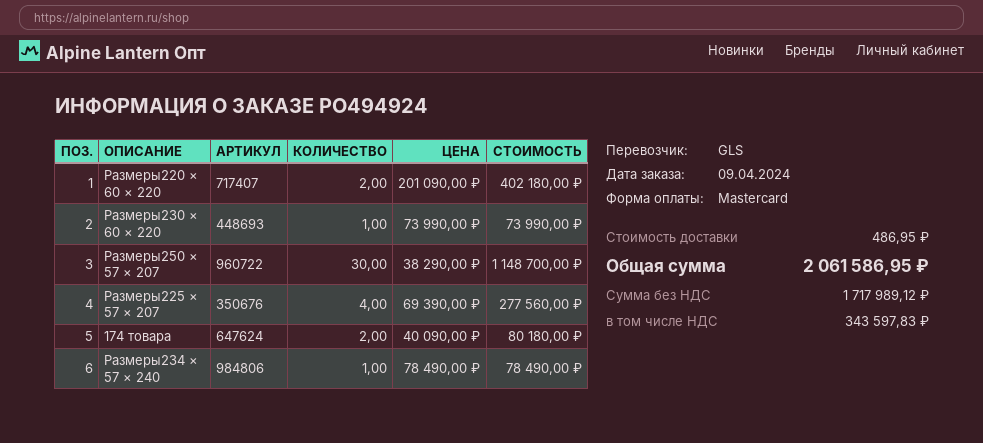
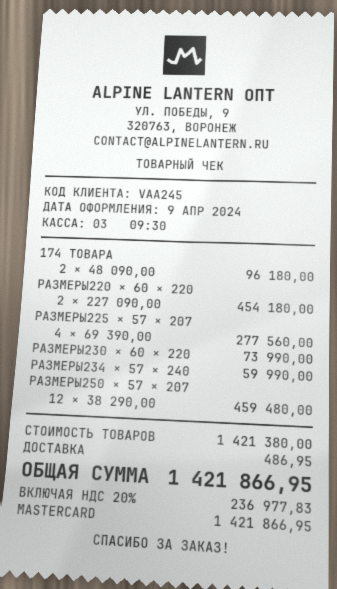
Размеры220 × 60 × 220: 2 x 201090.00 = 402180.00 -> 2 x 227090.00 = 454180.00
Размеры250 × 57 × 207: 30 x 38290.00 = 1148700.00 -> 12 x 38290.00 = 459480.00
174 товара: 2 x 40090.00 = 80180.00 -> 2 x 48090.00 = 96180.00
Размеры234 × 57 × 240: 1 x 78490.00 = 78490.00 -> 1 x 59990.00 = 59990.00
tax: 343597.83 -> 236977.83
total: 2061586.95 -> 1421866.95

